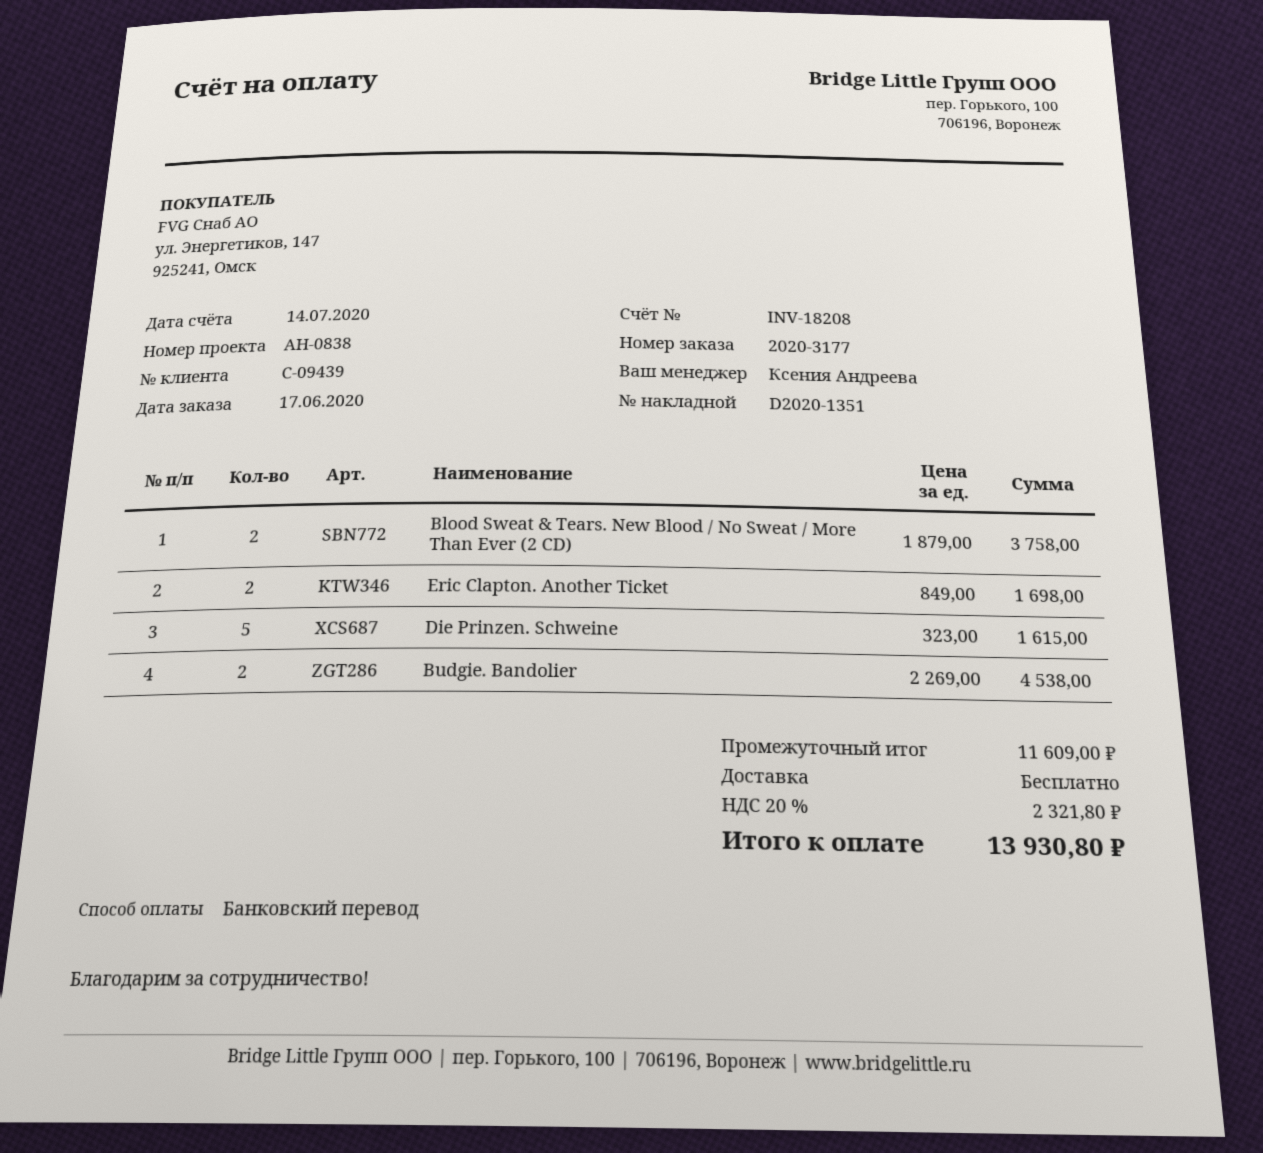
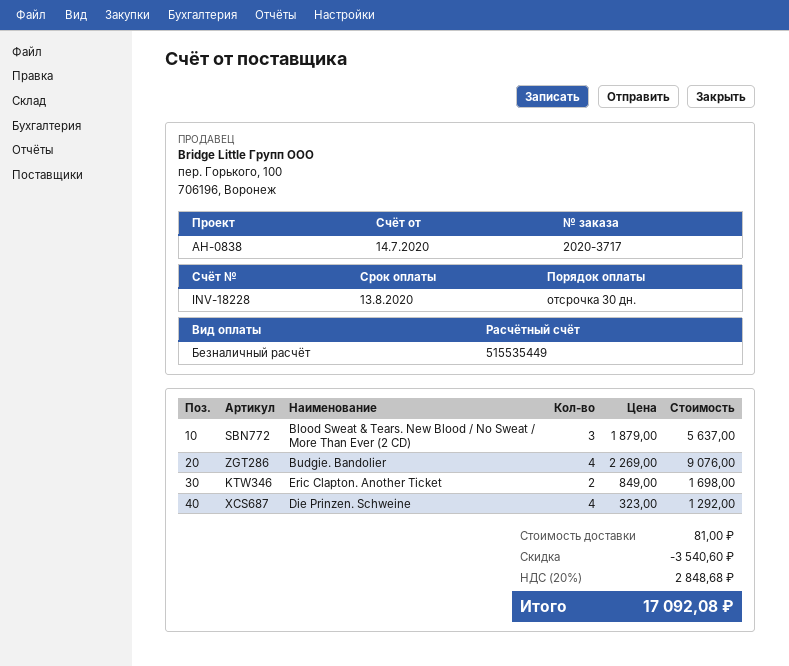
order number: 2020-3177 -> 2020-3717
invoice number: INV-18208 -> INV-18228
Blood Sweat & Tears. New Blood / No Sweat / More Than Ever (2 CD): 2 x 1879.00 = 3758.00 -> 3 x 1879.00 = 5637.00
Die Prinzen. Schweine: 5 x 323.00 = 1615.00 -> 4 x 323.00 = 1292.00
Budgie. Bandolier: 2 x 2269.00 = 4538.00 -> 4 x 2269.00 = 9076.00
discount: none -> 3540.60
shipping: 0.00 -> 81.00
tax: 20% = 2321.80 -> 20% = 2848.68
total: 13930.80 -> 17092.08

